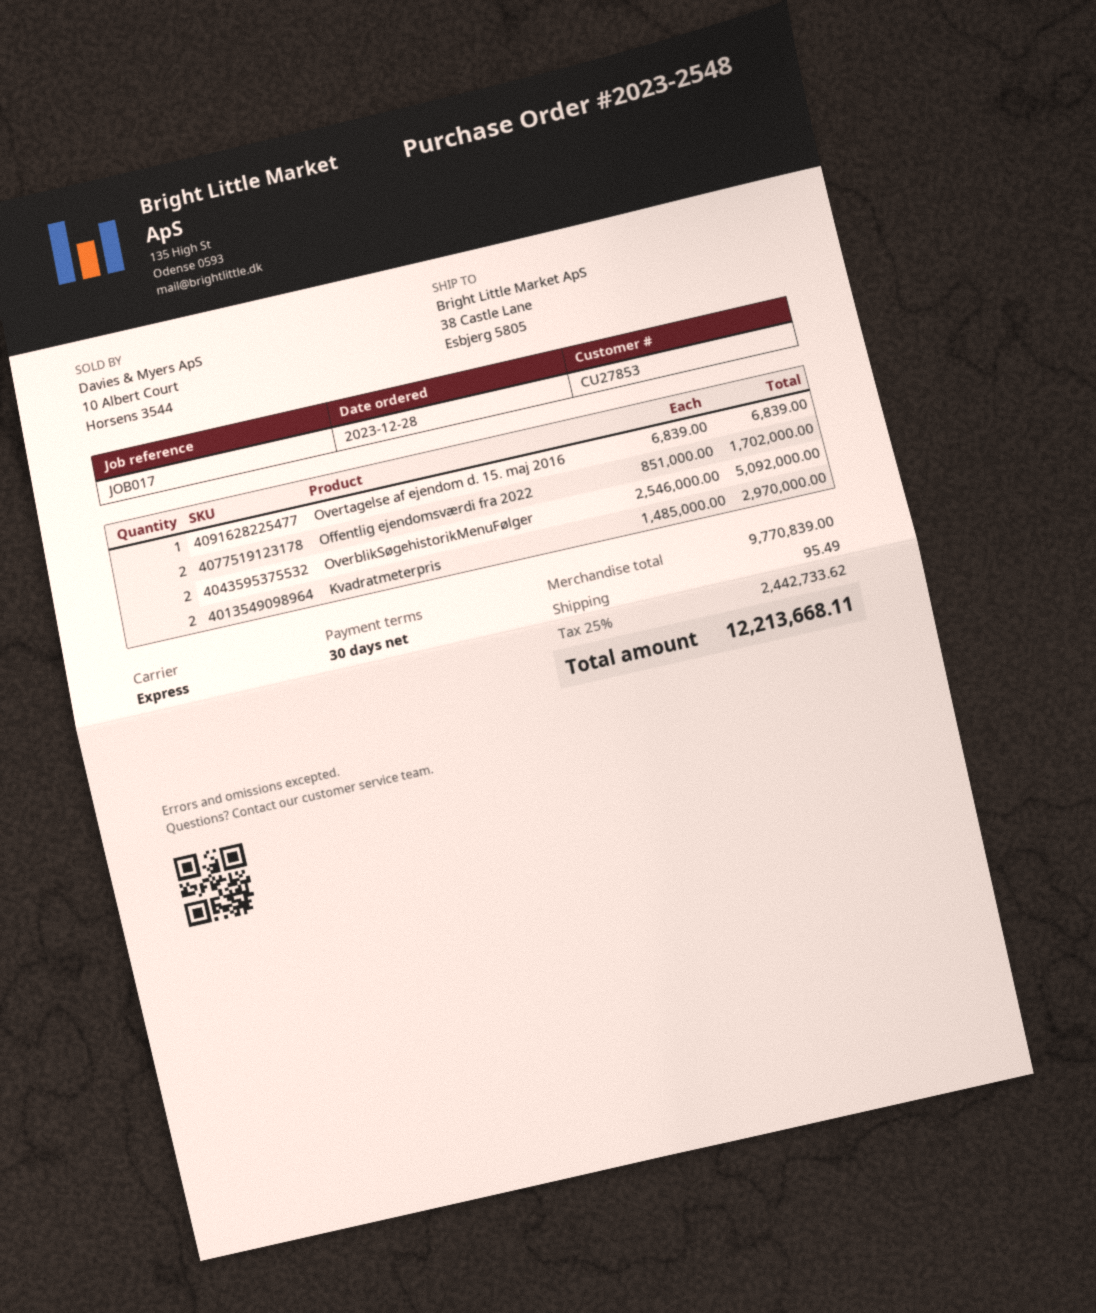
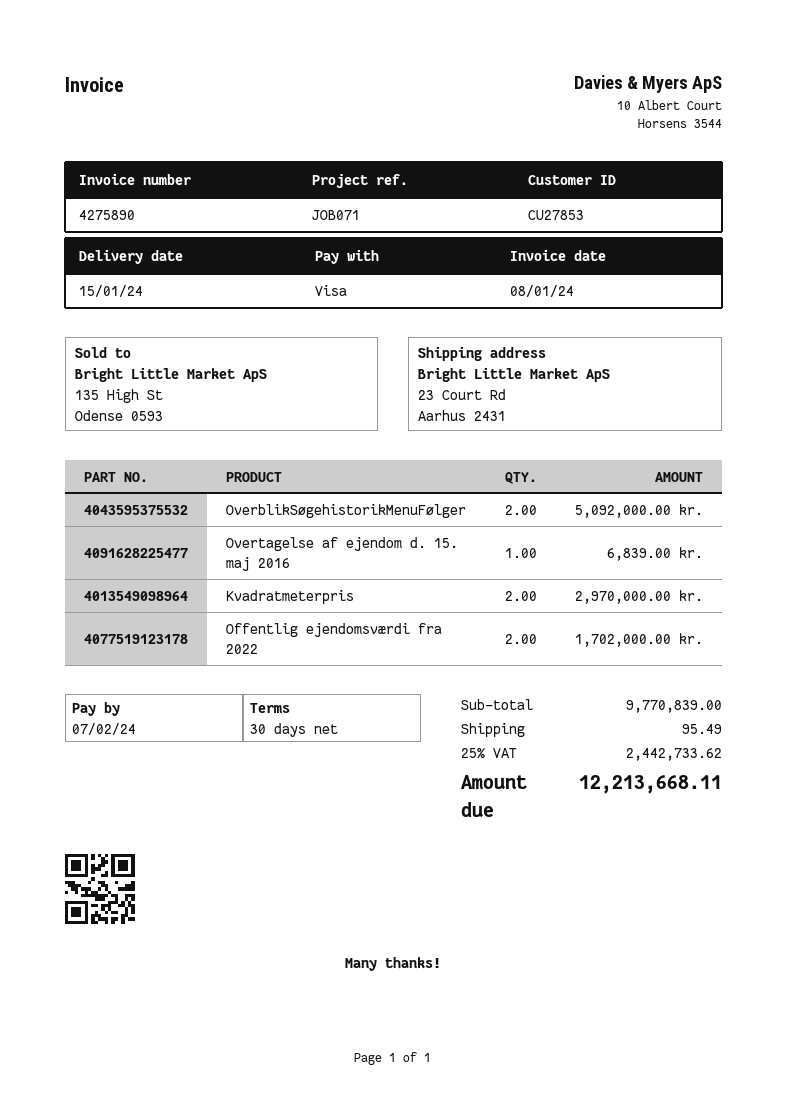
reference: JOB017 -> JOB071
ship to: 38 Castle Lane, Esbjerg 5805 -> 23 Court Rd, Aarhus 2431

